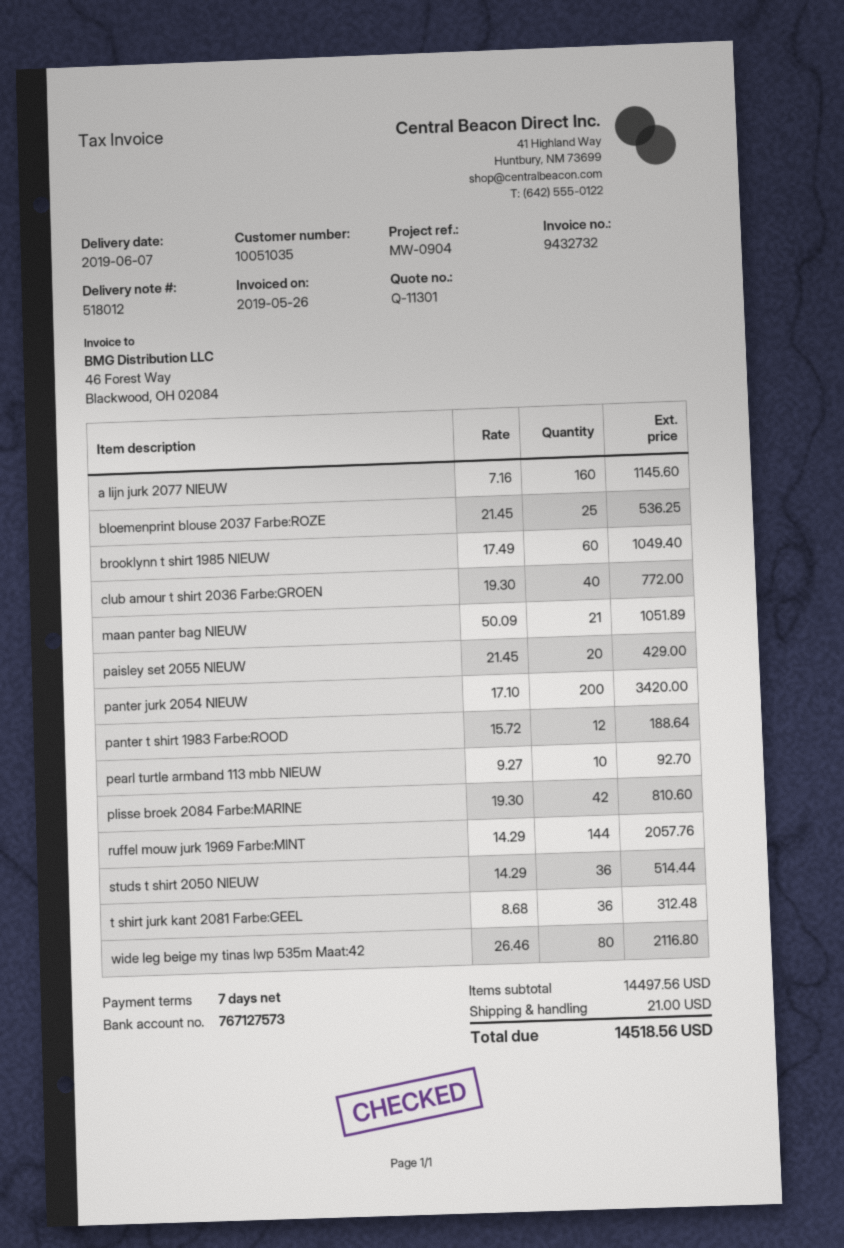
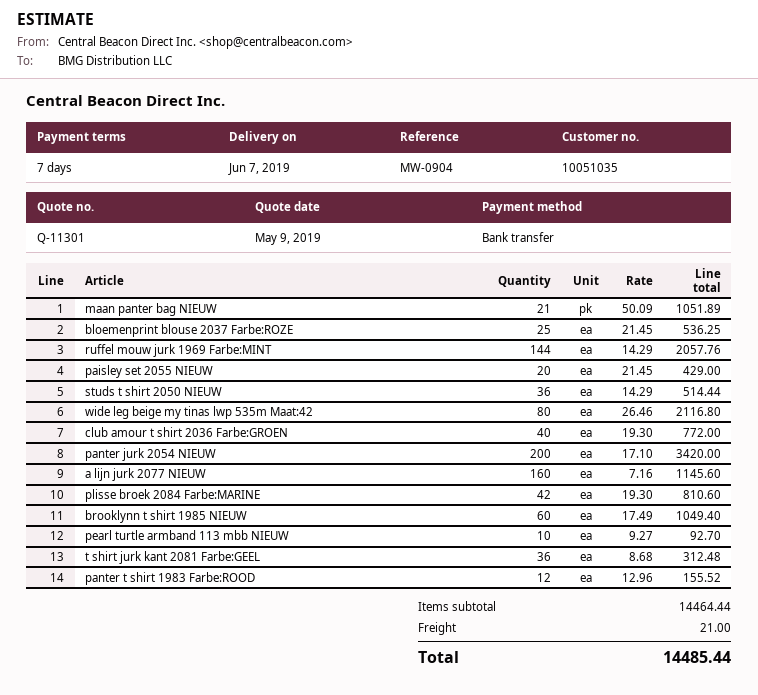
panter t shirt 1983 Farbe:ROOD: 12 x 15.72 = 188.64 -> 12 x 12.96 = 155.52
subtotal: 14497.56 -> 14464.44
total: 14518.56 -> 14485.44

